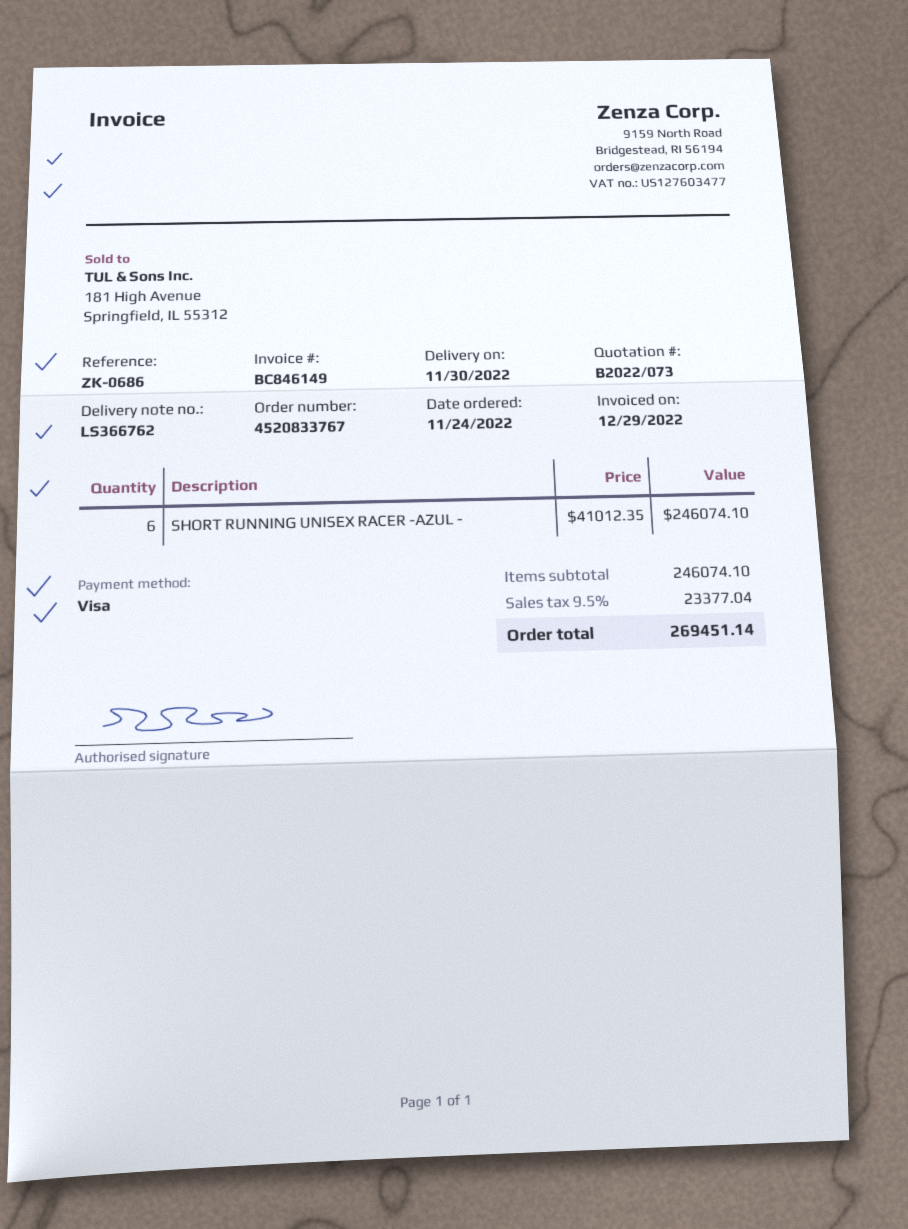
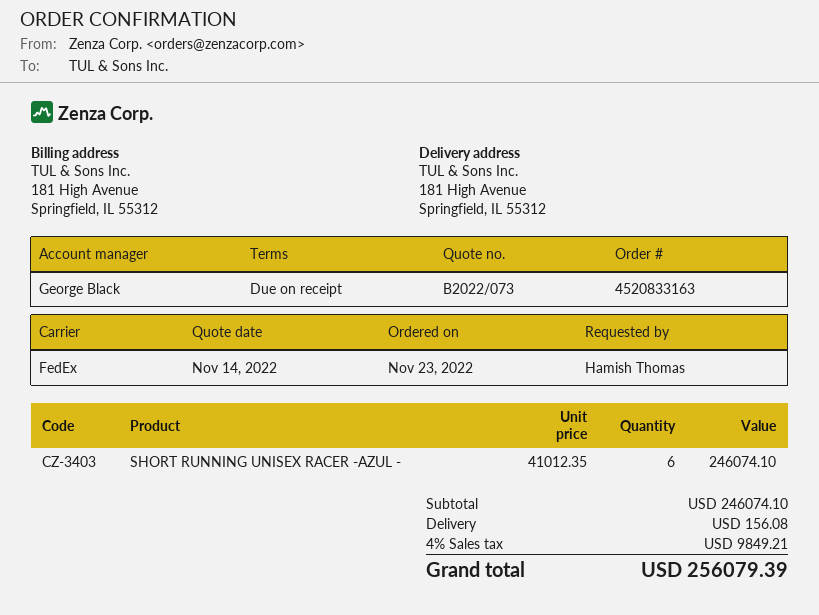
order number: 4520833767 -> 4520833163
order date: 2022-11-24 -> 2022-11-23
shipping: none -> 156.08
tax: 9.5% = 23377.04 -> 4% = 9849.21
total: 269451.14 -> 256079.39

